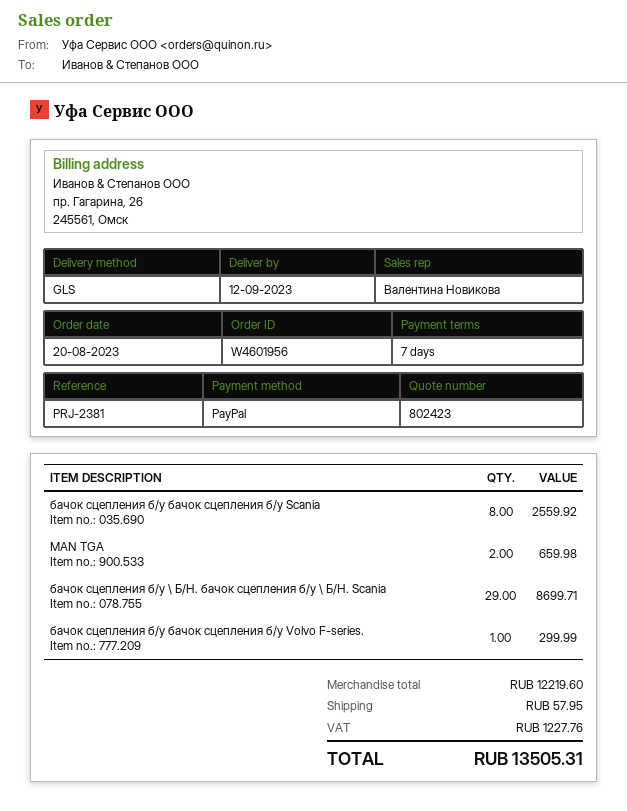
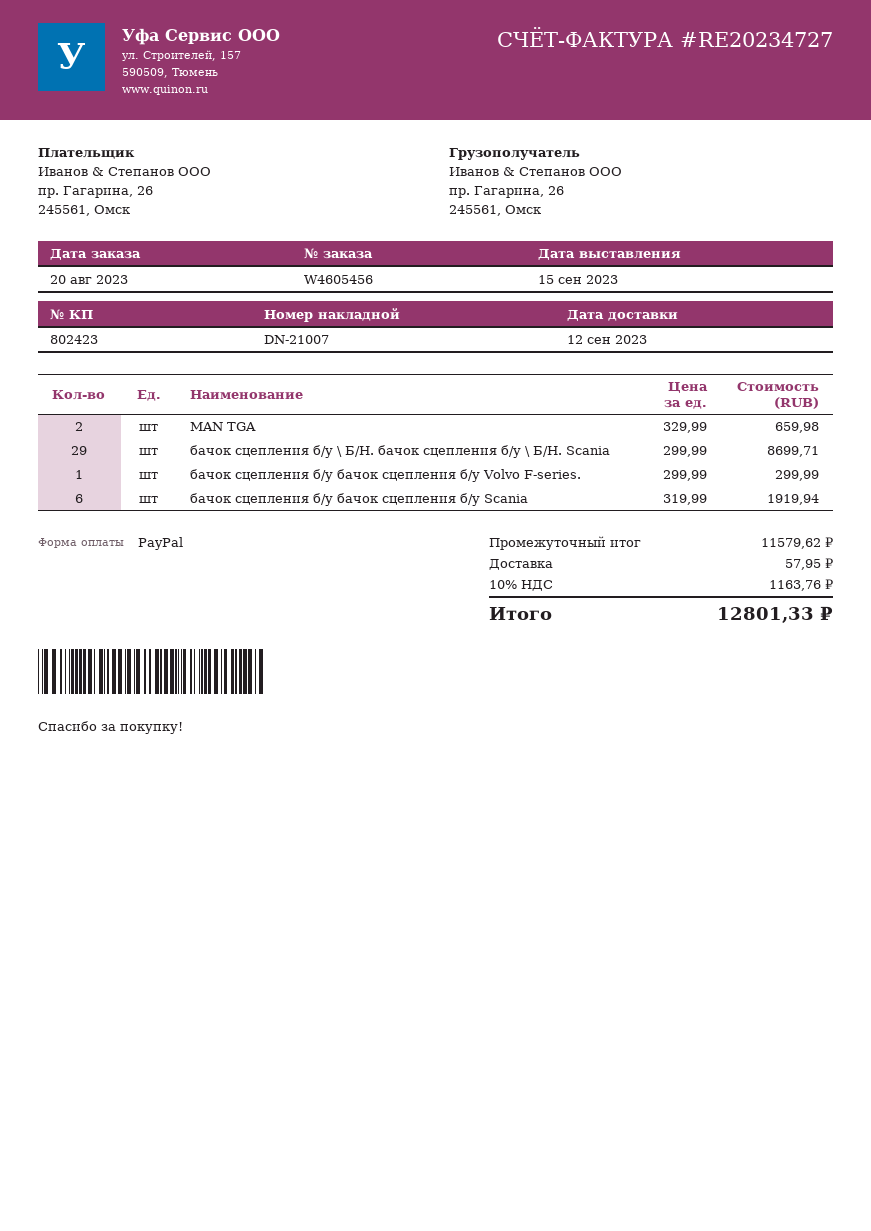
order number: W4601956 -> W4605456
бачок сцепления б/у бачок сцепления б/у Scania: 8 for 2559.92 -> 6 for 1919.94
subtotal: 12219.60 -> 11579.62
tax: 1227.76 -> 1163.76
total: 13505.31 -> 12801.33

